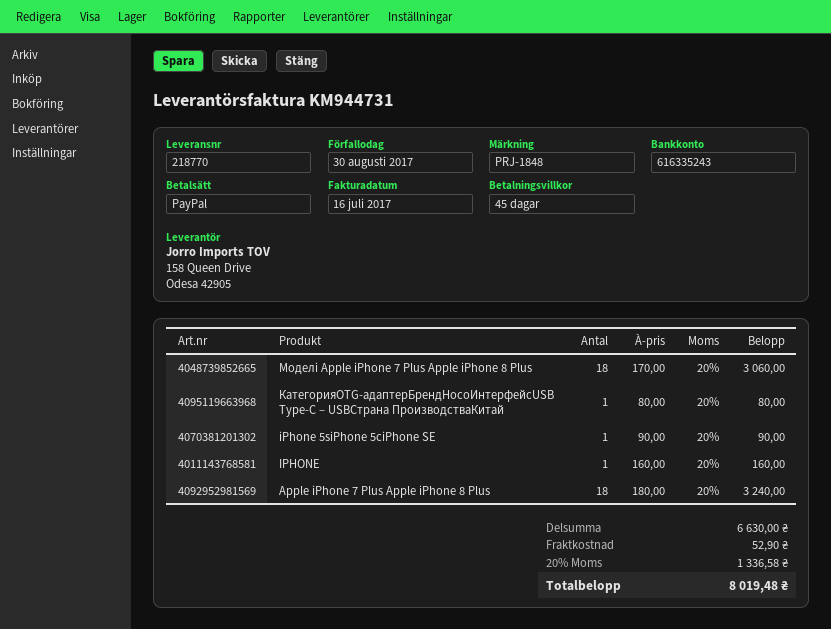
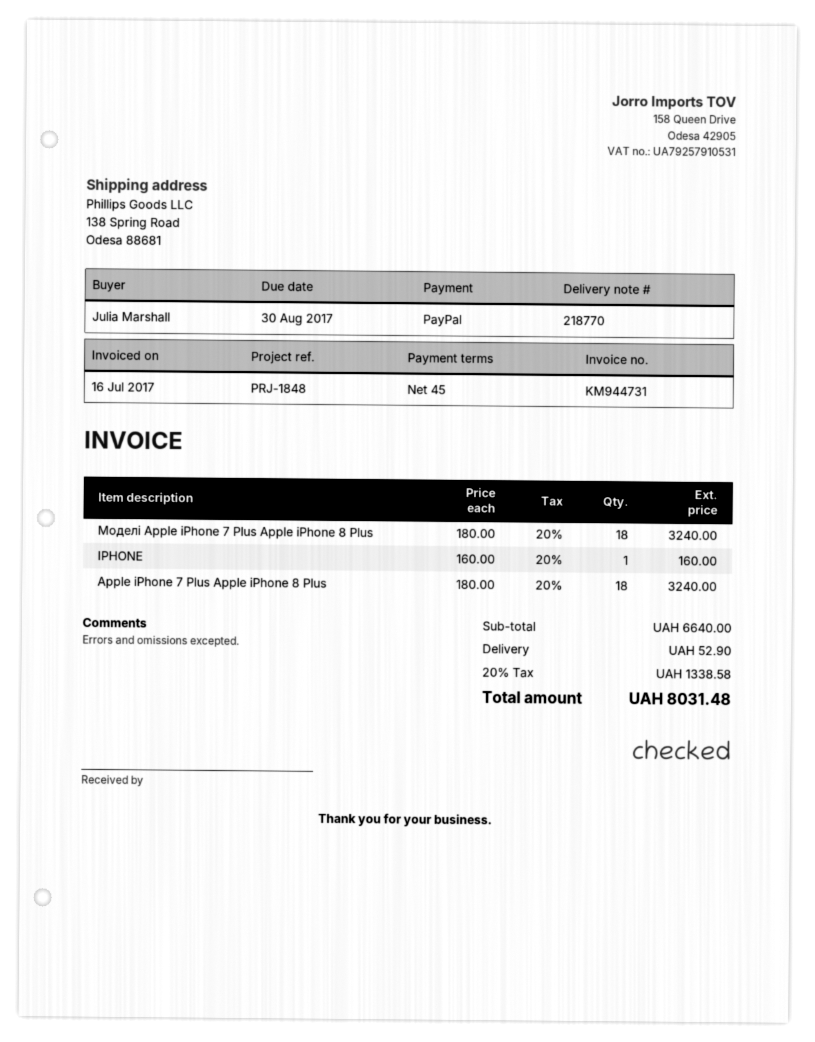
Моделі Apple iPhone 7 Plus Apple iPhone 8 Plus: 18 x 170.00 = 3060.00 -> 18 x 180.00 = 3240.00
КатегорияOTG-адаптерБрендHocoИнтерфейсUSB Type-C – USBСтрана ПроизводстваКитай: 1 x 80.00 = 80.00 -> none
iPhone 5siPhone 5ciPhone SE: 1 x 90.00 = 90.00 -> none
subtotal: 6630.00 -> 6640.00
tax: 20% = 1336.58 -> 20% = 1338.58
total: 8019.48 -> 8031.48

